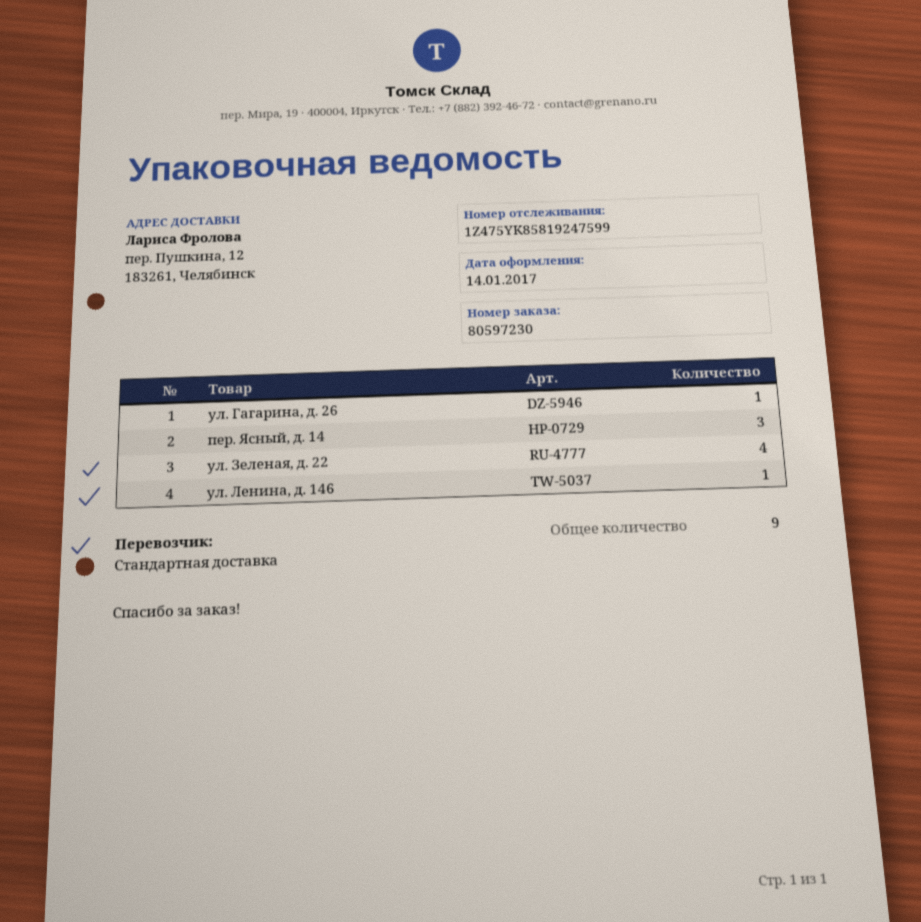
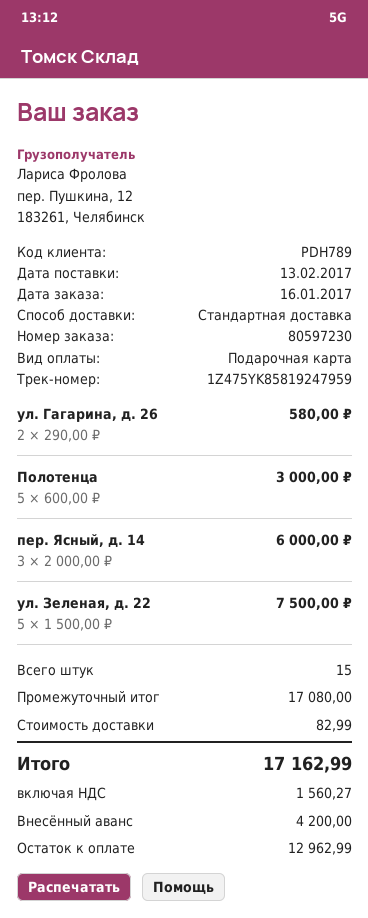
order date: 2017-01-14 -> 2017-01-16
tracking number: 1Z475YK85819247599 -> 1Z475YK85819247959
ул. Гагарина, д. 26: 1 -> 2
ул. Зеленая, д. 22: 4 -> 5
ул. Ленина, д. 146: 1 -> none
Полотенца: none -> 5
total quantity: 9 -> 15

